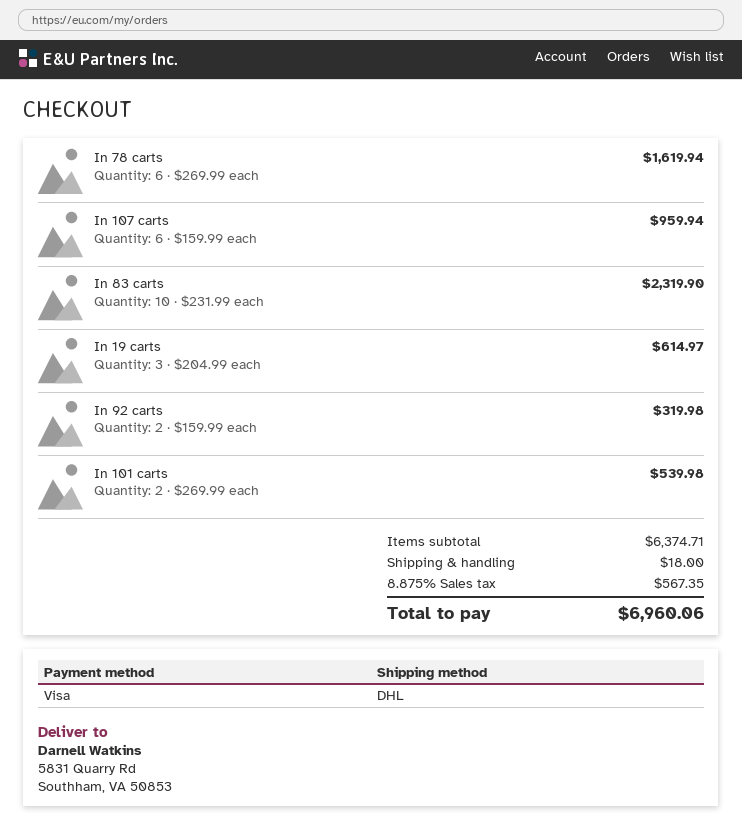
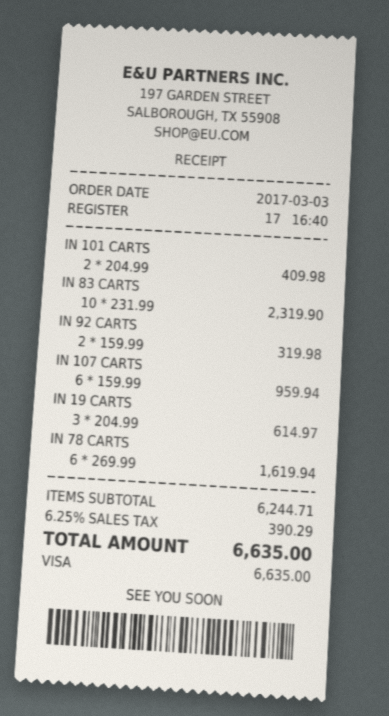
In 101 carts: 2 x 269.99 = 539.98 -> 2 x 204.99 = 409.98
subtotal: 6374.71 -> 6244.71
shipping: 18.00 -> none
tax: 8.875% = 567.35 -> 6.25% = 390.29
total: 6960.06 -> 6635.00

